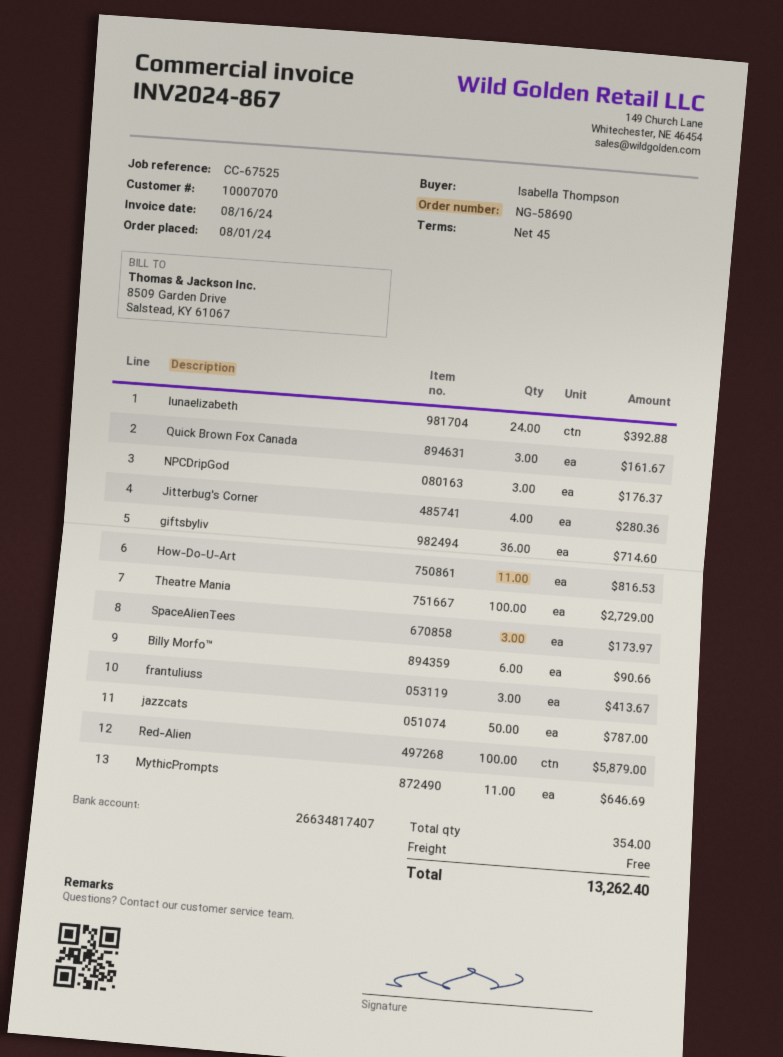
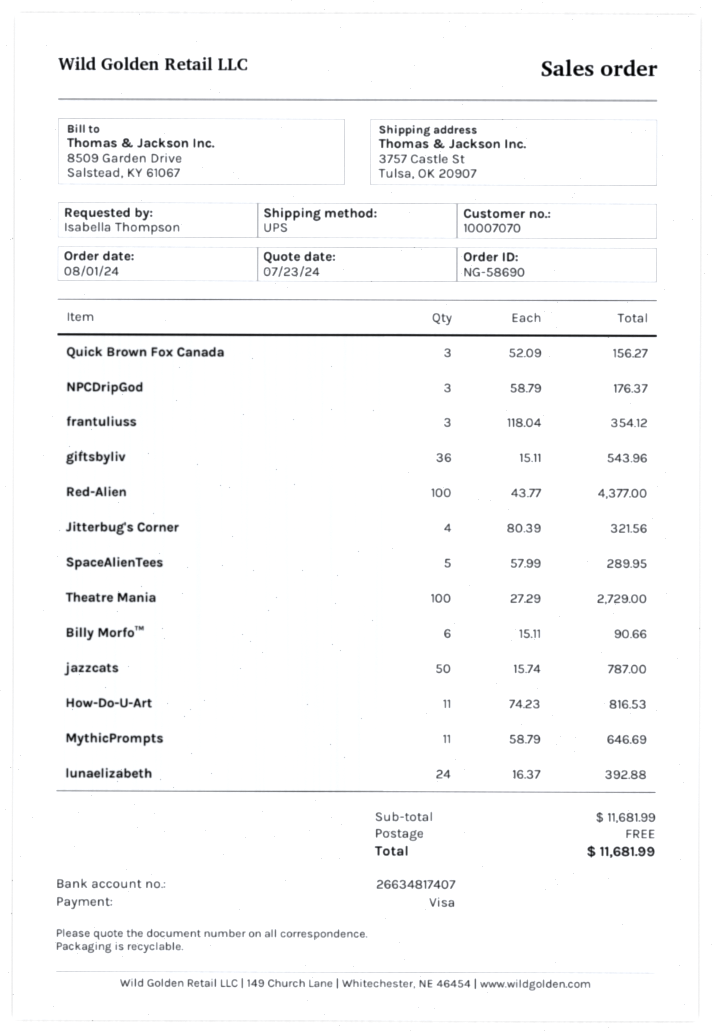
Quick Brown Fox Canada: 3 for 161.67 -> 3 for 156.27
Jitterbug's Corner: 4 for 280.36 -> 4 for 321.56
giftsbyliv: 36 for 714.60 -> 36 for 543.96
SpaceAlienTees: 3 for 173.97 -> 5 for 289.95
frantuliuss: 3 for 413.67 -> 3 for 354.12
Red-Alien: 100 for 5879.00 -> 100 for 4377.00
total: 13262.40 -> 11681.99

